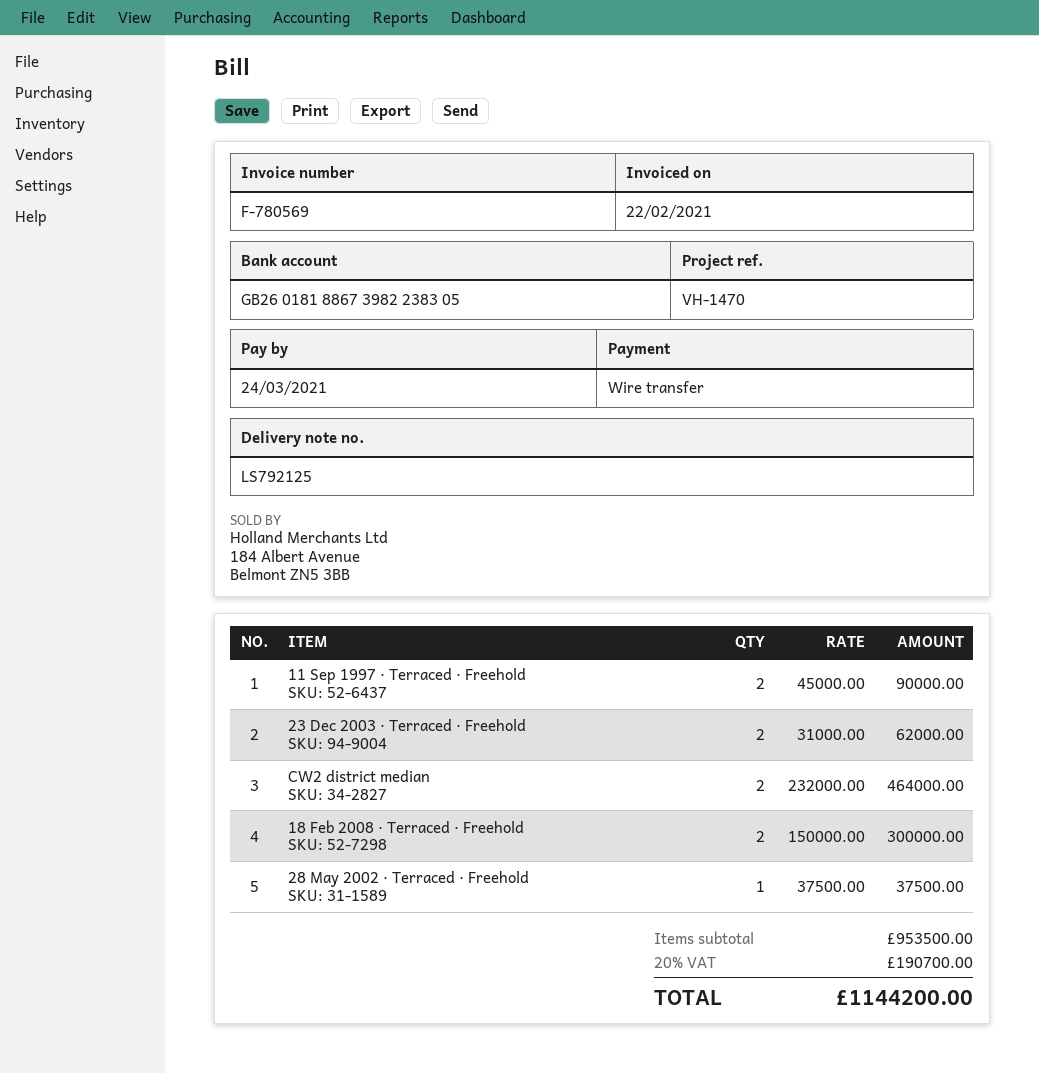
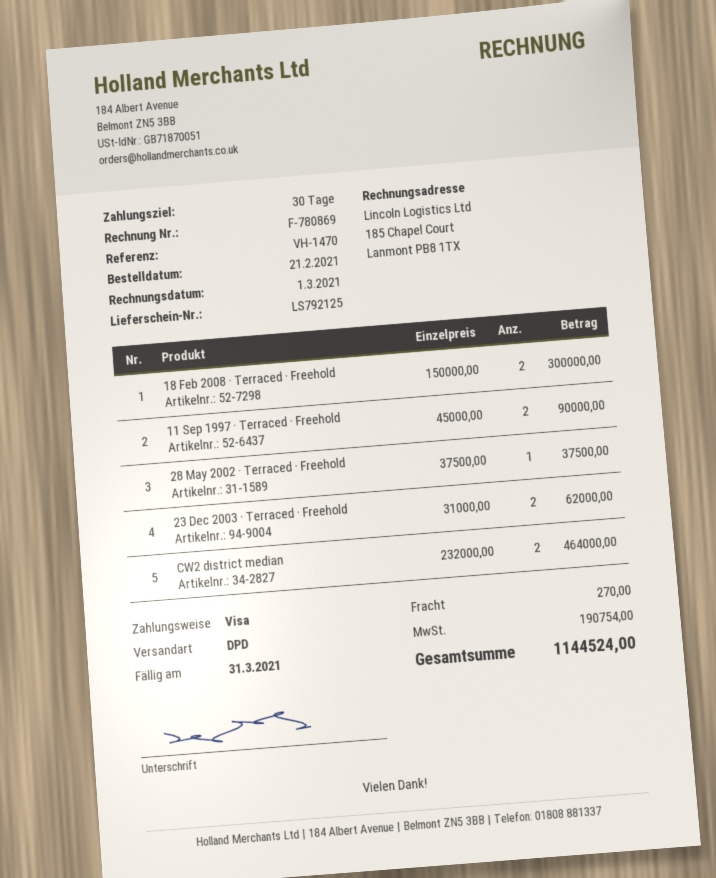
invoice number: F-780569 -> F-780869
invoice date: 2021-02-22 -> 2021-03-01
due date: 2021-03-24 -> 2021-03-31
payment method: bank transfer -> Visa
shipping: none -> 270.00
tax: 190700.00 -> 190754.00
total: 1144200.00 -> 1144524.00

